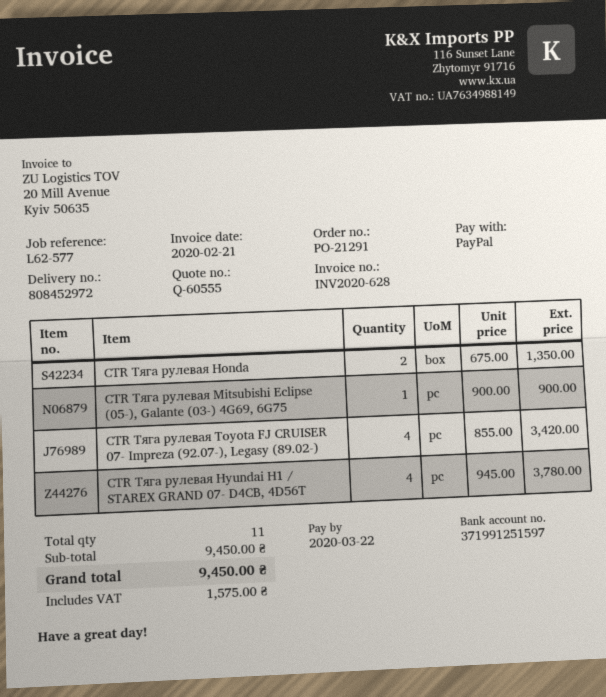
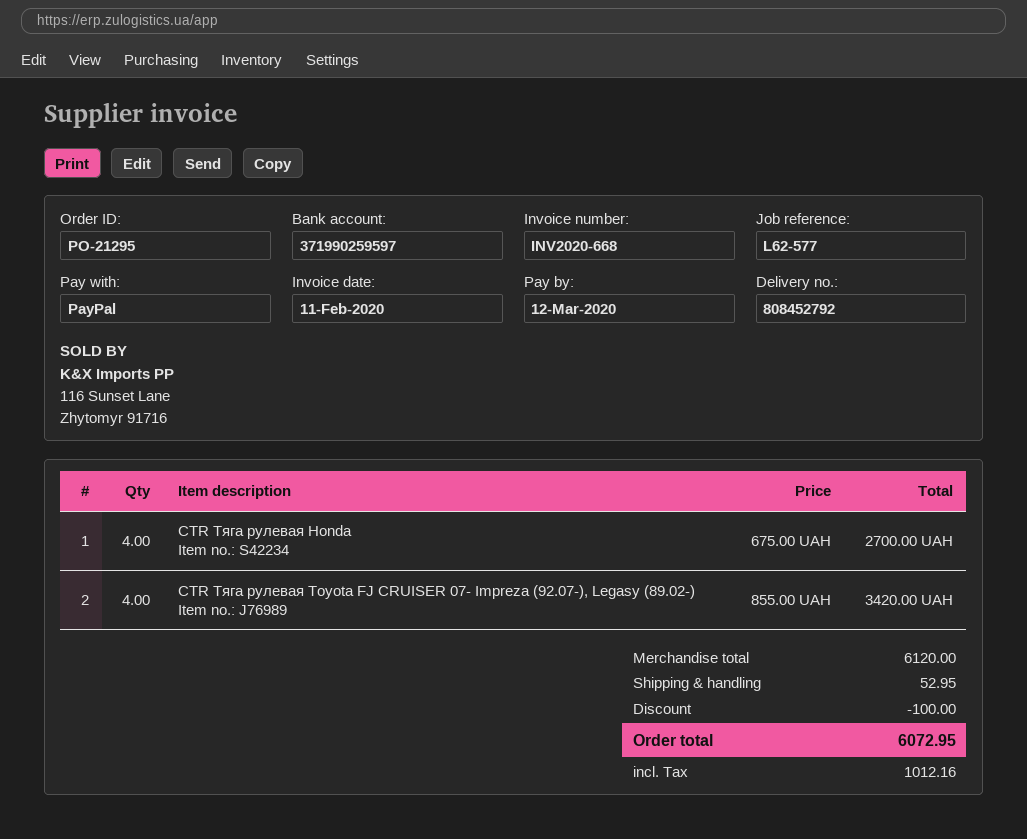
order number: PO-21291 -> PO-21295
delivery note number: 808452972 -> 808452792
invoice number: INV2020-628 -> INV2020-668
invoice date: 2020-02-21 -> 2020-02-11
due date: 2020-03-22 -> 2020-03-12
bank account: 371991251597 -> 371990259597
CTR Тяга рулевая Honda: 2 x 675.00 = 1350.00 -> 4 x 675.00 = 2700.00
CTR Тяга рулевая Mitsubishi Eclipse (05-), Galante (03-) 4G69, 6G75: 1 x 900.00 = 900.00 -> none
CTR Тяга рулевая Hyundai H1 / STAREX GRAND 07- D4CB, 4D56T: 4 x 945.00 = 3780.00 -> none
subtotal: 9450.00 -> 6120.00
discount: none -> 100.00
shipping: none -> 52.95
tax: 1575.00 -> 1012.16
total: 9450.00 -> 6072.95

